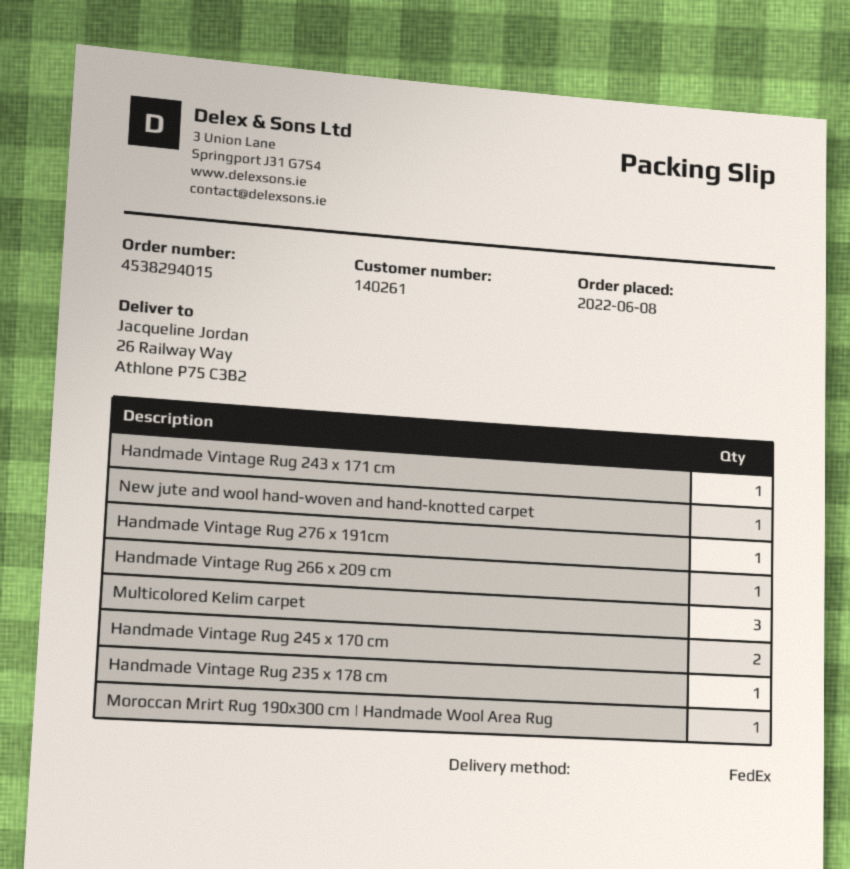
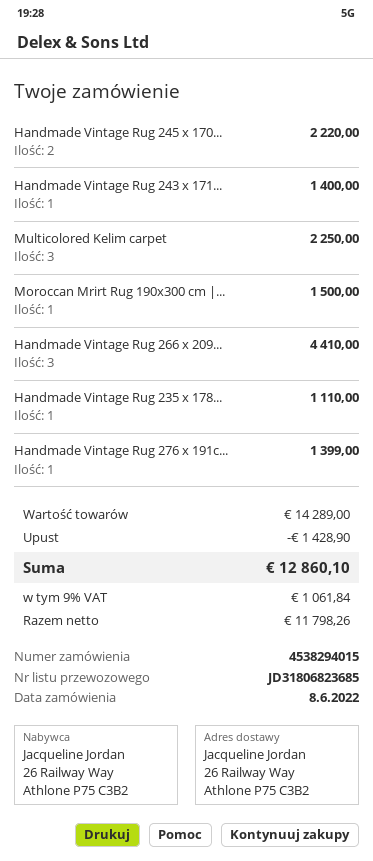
New jute and wool hand-woven and hand-knotted carpet: 1 -> none
Handmade Vintage Rug 266 x 209 cm: 1 -> 3

